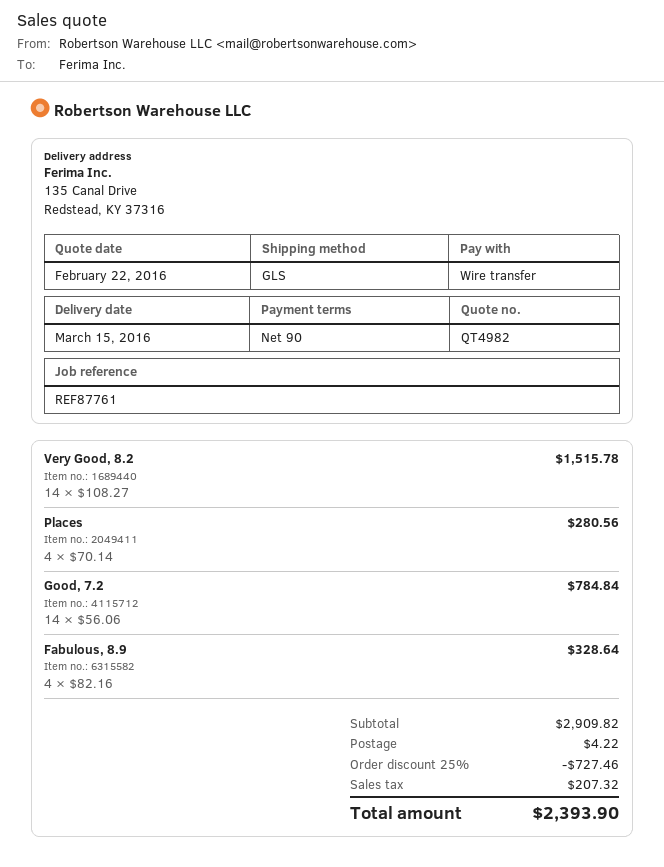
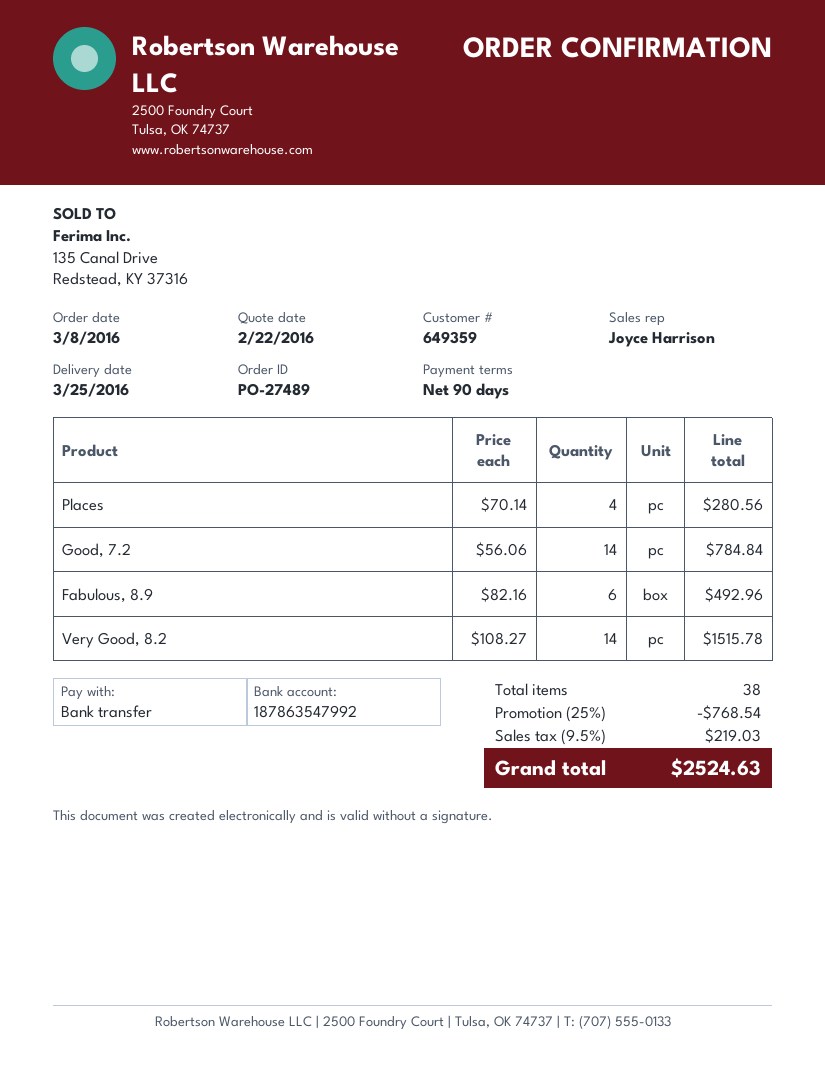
delivery date: 2016-03-15 -> 2016-03-25
Fabulous, 8.9: 4 x 82.16 = 328.64 -> 6 x 82.16 = 492.96
discount: 25% = 727.46 -> 25% = 768.54
shipping: 4.22 -> none
tax: 207.32 -> 219.03
total: 2393.90 -> 2524.63

